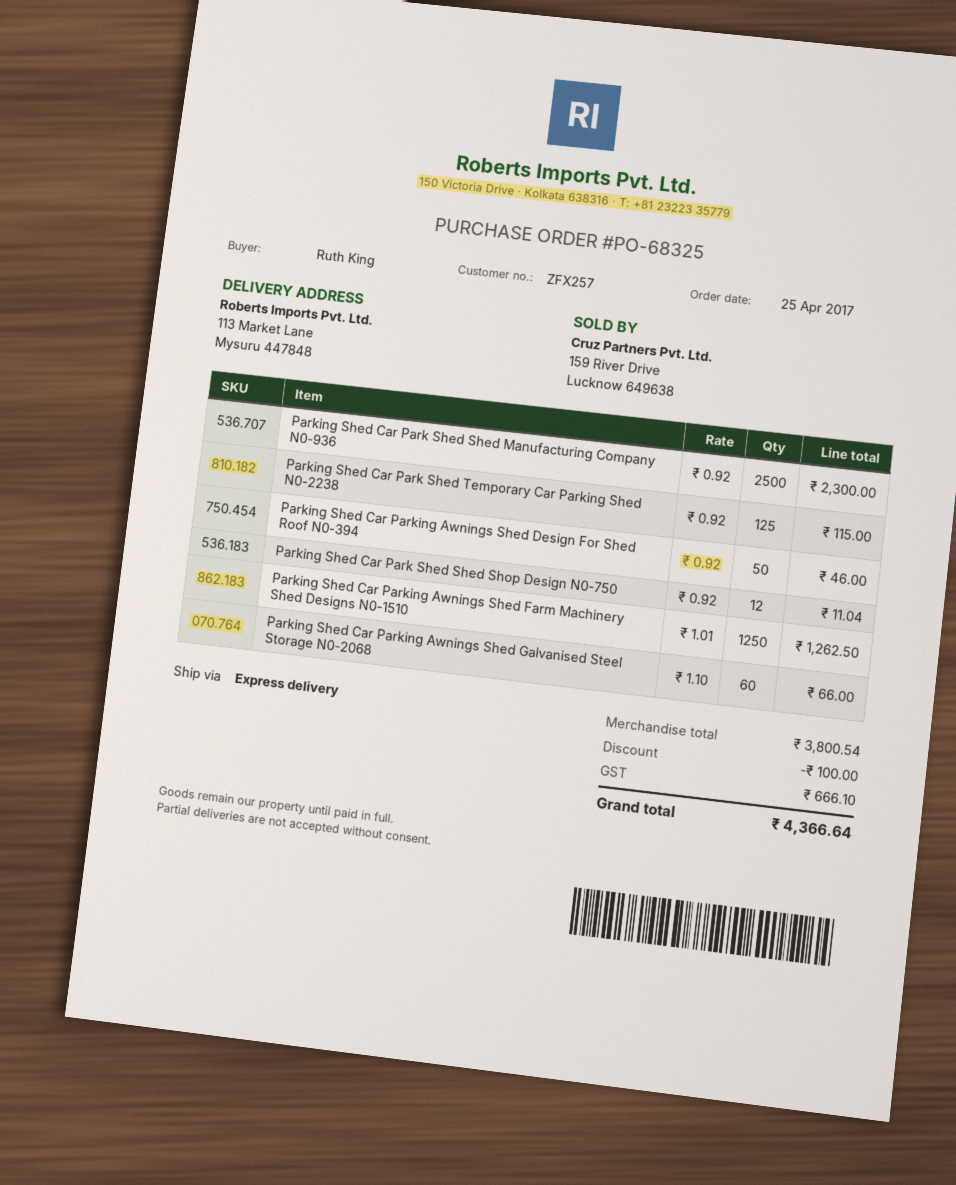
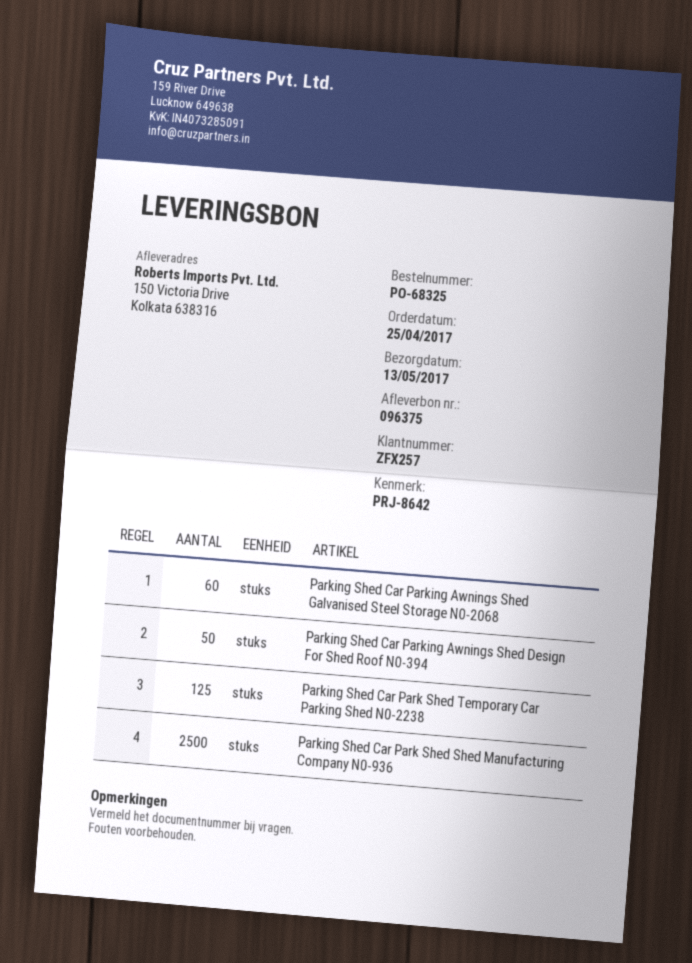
ship to: 113 Market Lane, Mysuru 447848 -> 150 Victoria Drive, Kolkata 638316
Parking Shed Car Park Shed Shed Shop Design N0-750: 12 -> none
Parking Shed Car Parking Awnings Shed Farm Machinery Shed Designs N0-1510: 1250 -> none

